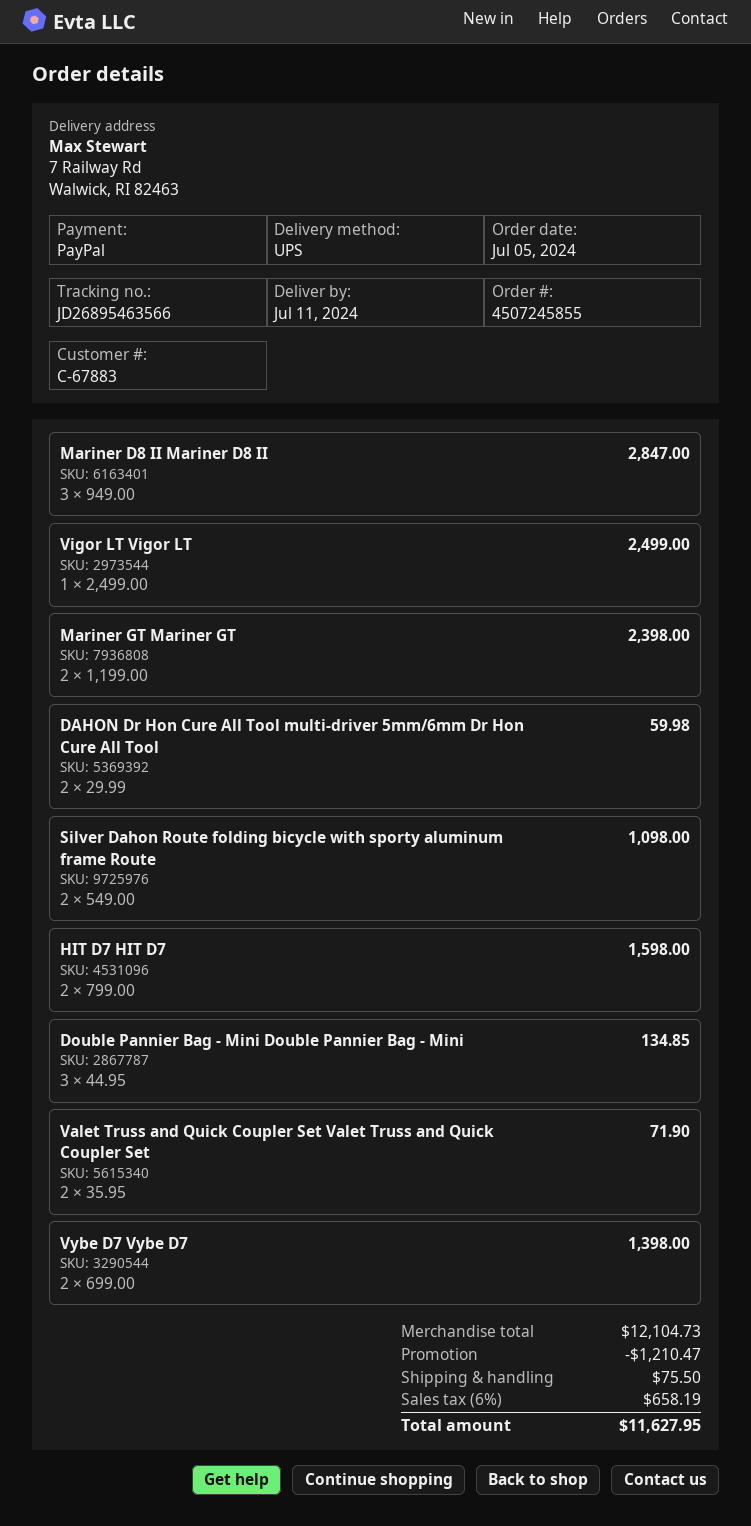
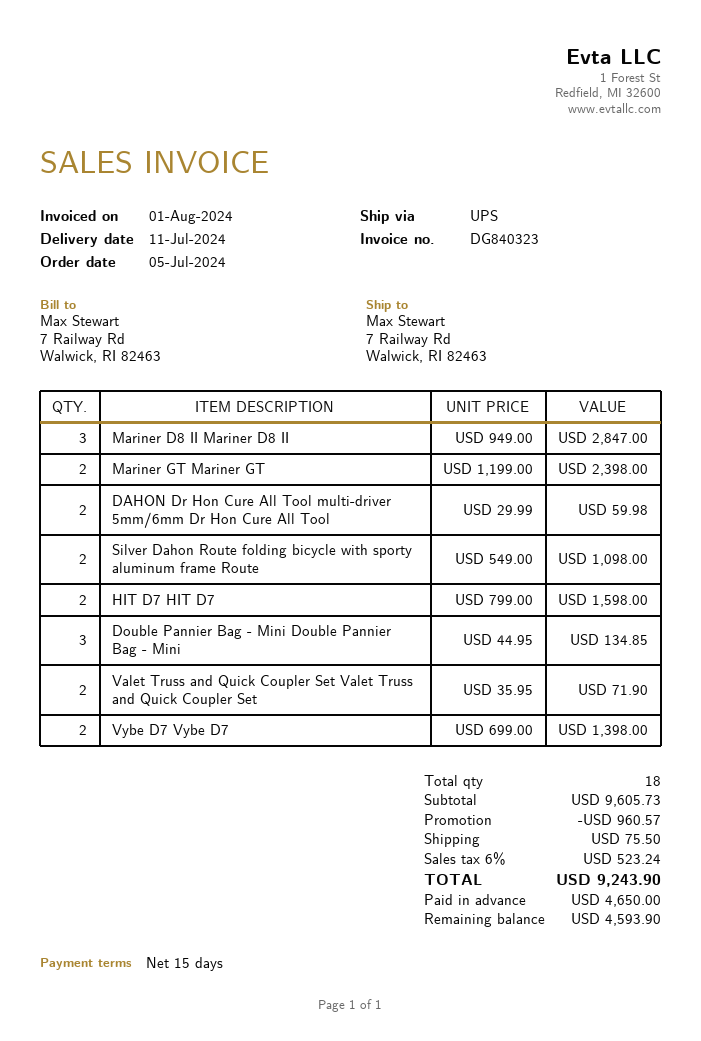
Vigor LT Vigor LT: 1 x 2499.00 = 2499.00 -> none
subtotal: 12104.73 -> 9605.73
discount: 1210.47 -> 960.57
tax: 6% = 658.19 -> 6% = 523.24
total: 11627.95 -> 9243.90

